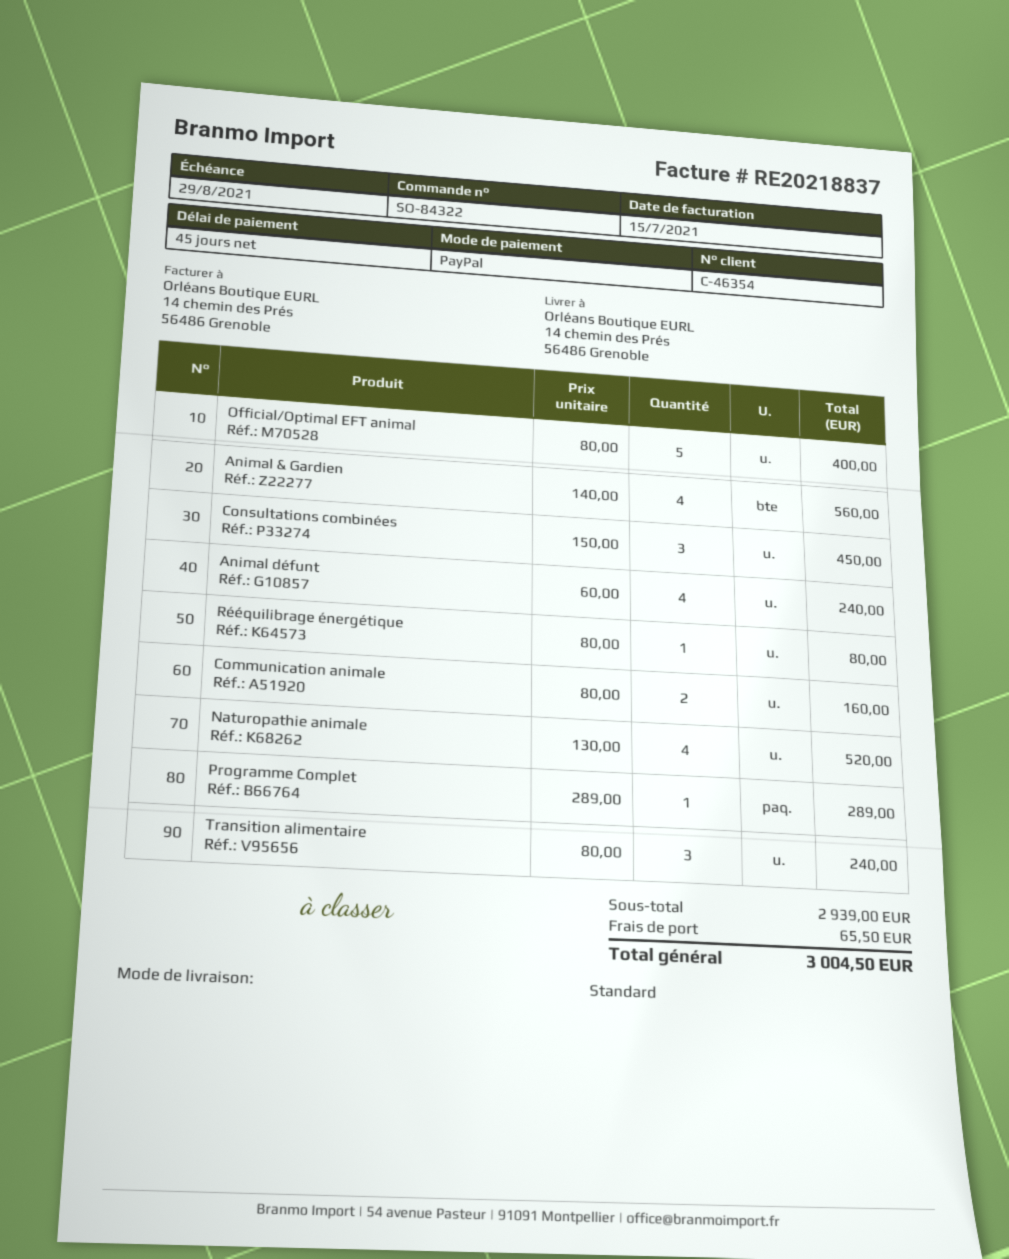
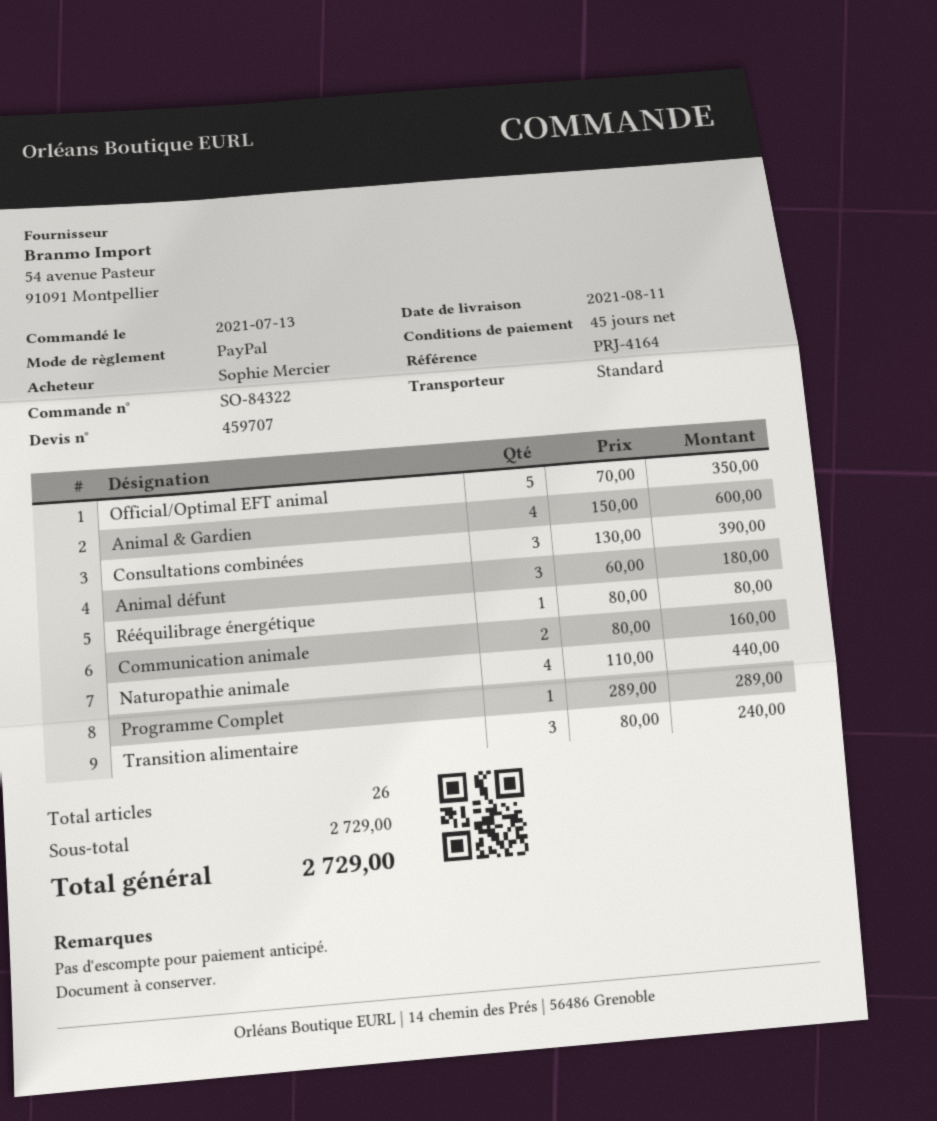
Official/Optimal EFT animal: 5 x 80.00 = 400.00 -> 5 x 70.00 = 350.00
Animal & Gardien: 4 x 140.00 = 560.00 -> 4 x 150.00 = 600.00
Consultations combinées: 3 x 150.00 = 450.00 -> 3 x 130.00 = 390.00
Animal défunt: 4 x 60.00 = 240.00 -> 3 x 60.00 = 180.00
Naturopathie animale: 4 x 130.00 = 520.00 -> 4 x 110.00 = 440.00
subtotal: 2939.00 -> 2729.00
shipping: 65.50 -> none
total: 3004.50 -> 2729.00

